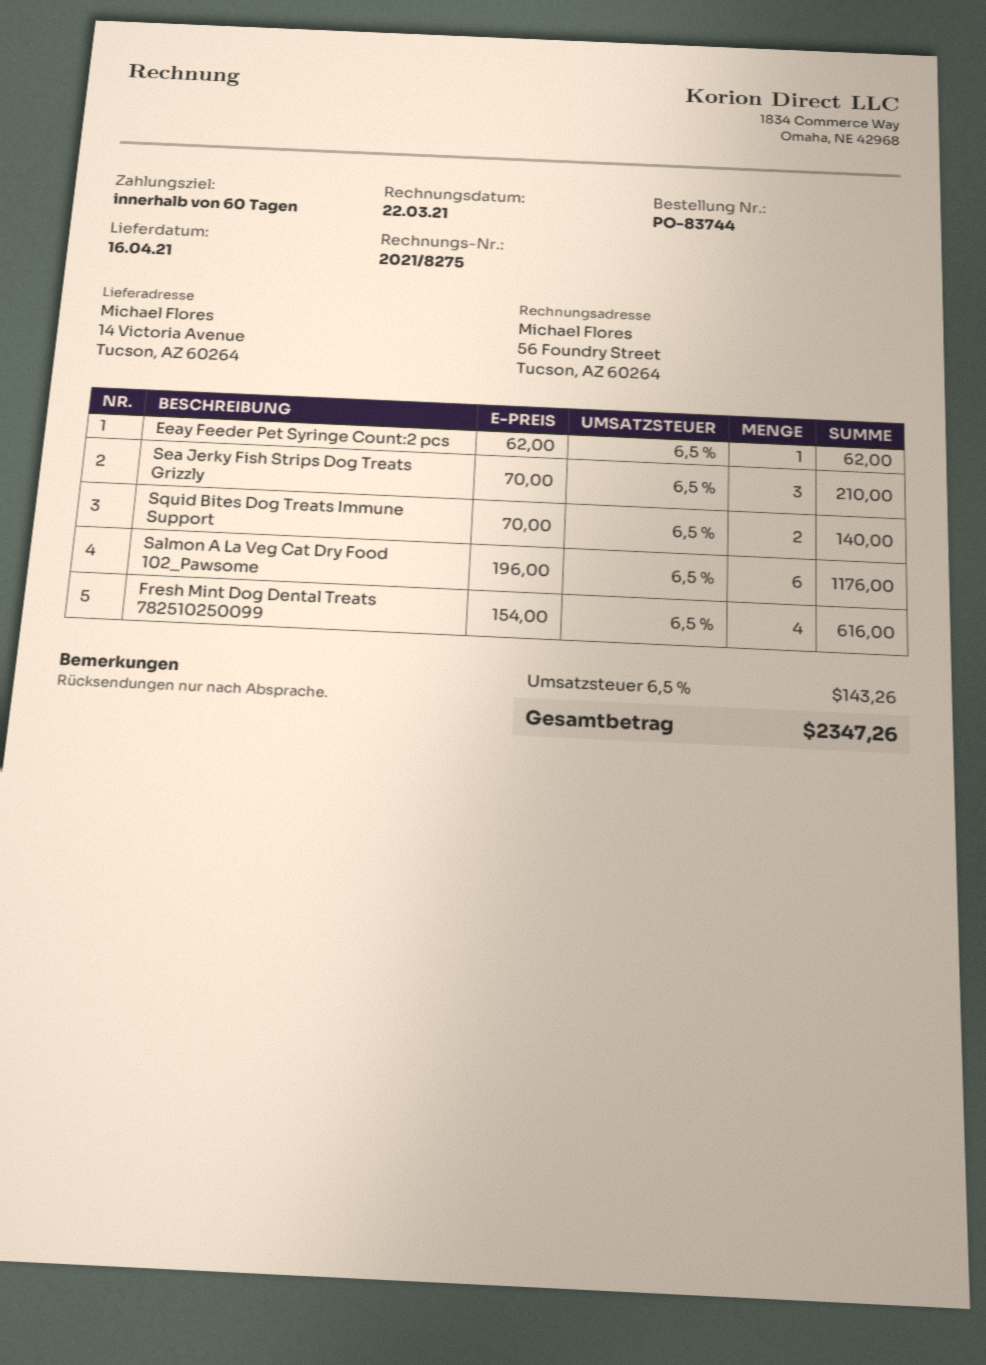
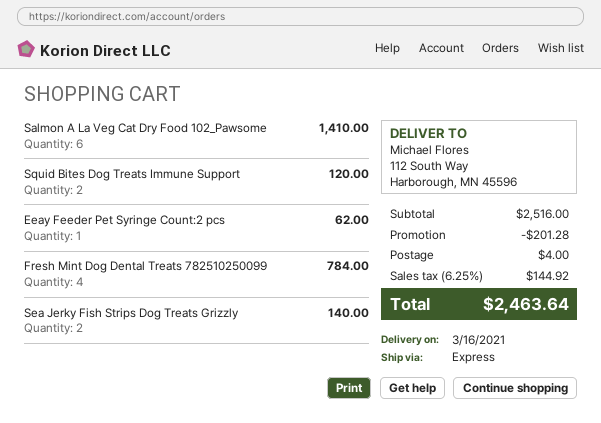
delivery date: 2021-04-16 -> 2021-03-16
ship to: 14 Victoria Avenue, Tucson, AZ 60264 -> 112 South Way, Harborough, MN 45596
Sea Jerky Fish Strips Dog Treats Grizzly: 3 for 210.00 -> 2 for 140.00
Squid Bites Dog Treats Immune Support: 2 for 140.00 -> 2 for 120.00
Salmon A La Veg Cat Dry Food 102_Pawsome: 6 for 1176.00 -> 6 for 1410.00
Fresh Mint Dog Dental Treats 782510250099: 4 for 616.00 -> 4 for 784.00
discount: none -> 201.28
shipping: none -> 4.00
tax: 6.5% = 143.26 -> 6.25% = 144.92
total: 2347.26 -> 2463.64

